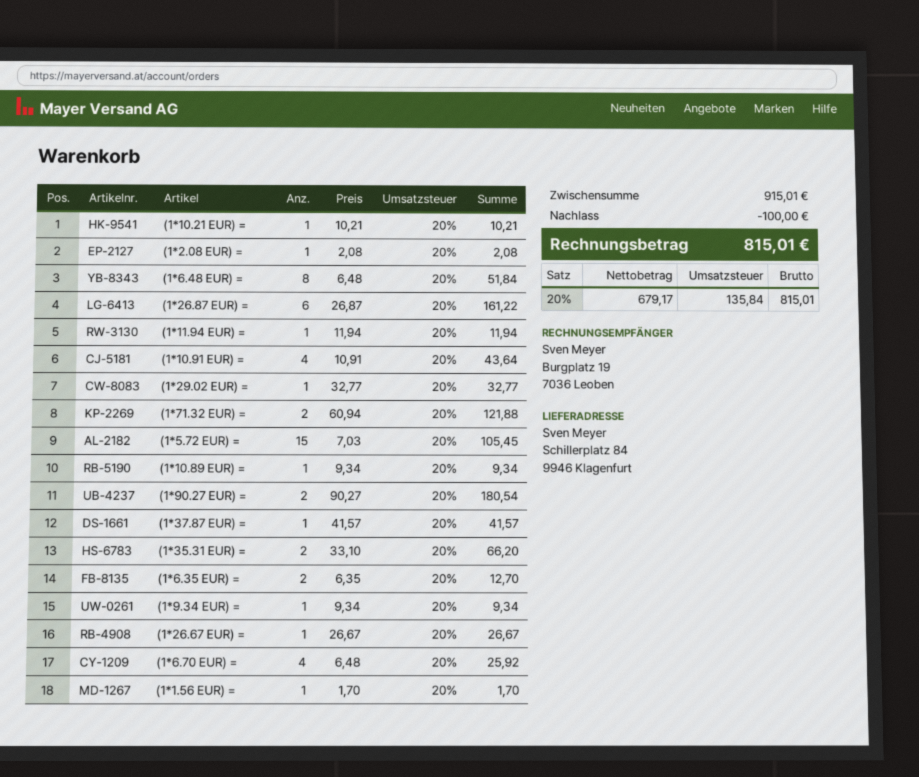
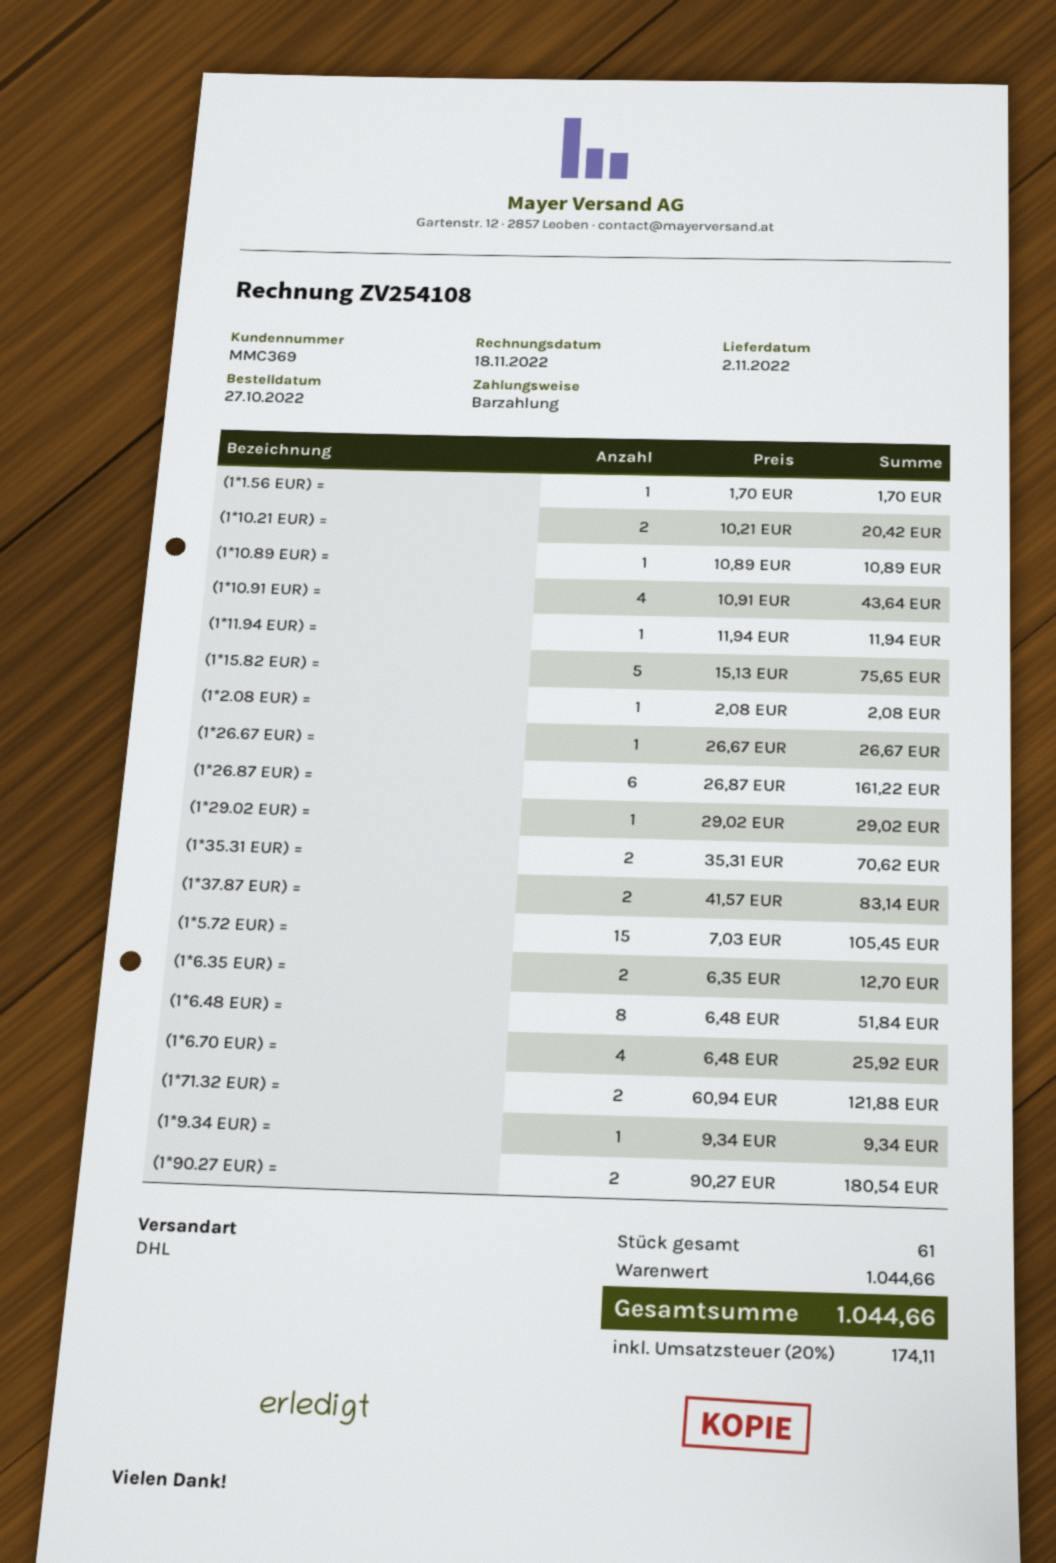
(1*10.21 EUR) =: 1 x 10.21 = 10.21 -> 2 x 10.21 = 20.42
(1*29.02 EUR) =: 1 x 32.77 = 32.77 -> 1 x 29.02 = 29.02
(1*10.89 EUR) =: 1 x 9.34 = 9.34 -> 1 x 10.89 = 10.89
(1*37.87 EUR) =: 1 x 41.57 = 41.57 -> 2 x 41.57 = 83.14
(1*35.31 EUR) =: 2 x 33.10 = 66.20 -> 2 x 35.31 = 70.62
(1*15.82 EUR) =: none -> 5 x 15.13 = 75.65
subtotal: 915.01 -> 1044.66
discount: 100.00 -> none
tax: 20% = 135.84 -> 20% = 174.11
total: 815.01 -> 1044.66

